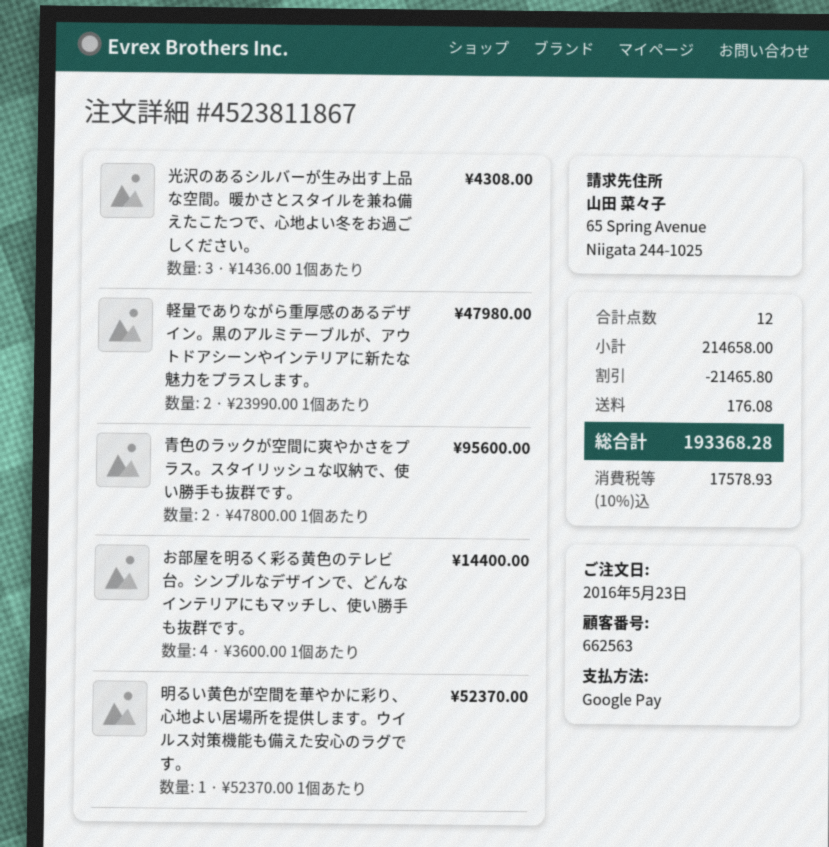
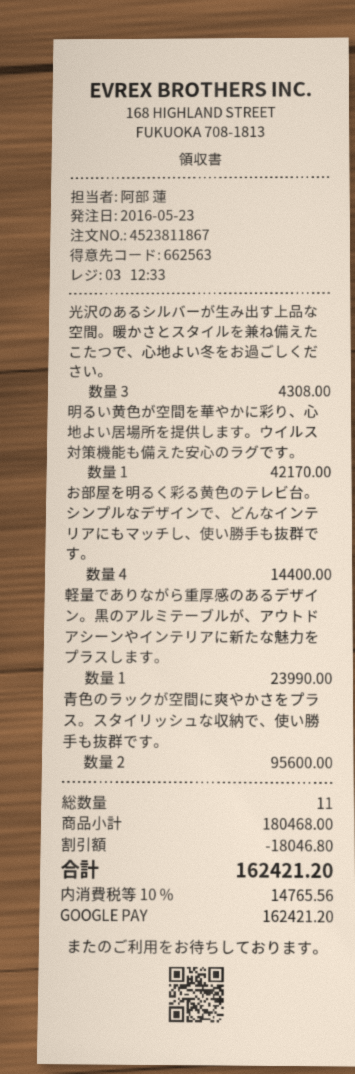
軽量でありながら重厚感のあるデザイン。黒のアルミテーブルが、アウトドアシーンやインテリアに新たな魅力をプラスします。: 2 for 47980.00 -> 1 for 23990.00
明るい黄色が空間を華やかに彩り、心地よい居場所を提供します。ウイルス対策機能も備えた安心のラグです。: 1 for 52370.00 -> 1 for 42170.00
total quantity: 12 -> 11
subtotal: 214658.00 -> 180468.00
discount: 21465.80 -> 18046.80
shipping: 176.08 -> none
tax: 10% = 17578.93 -> 10% = 14765.56
total: 193368.28 -> 162421.20

